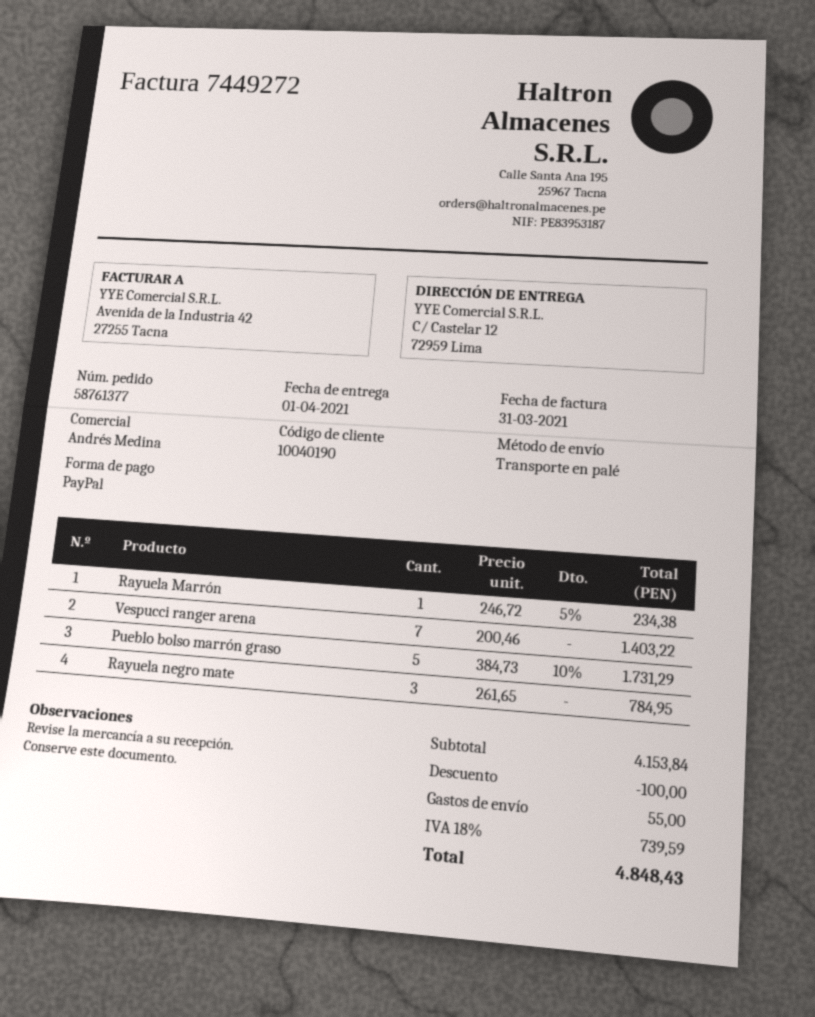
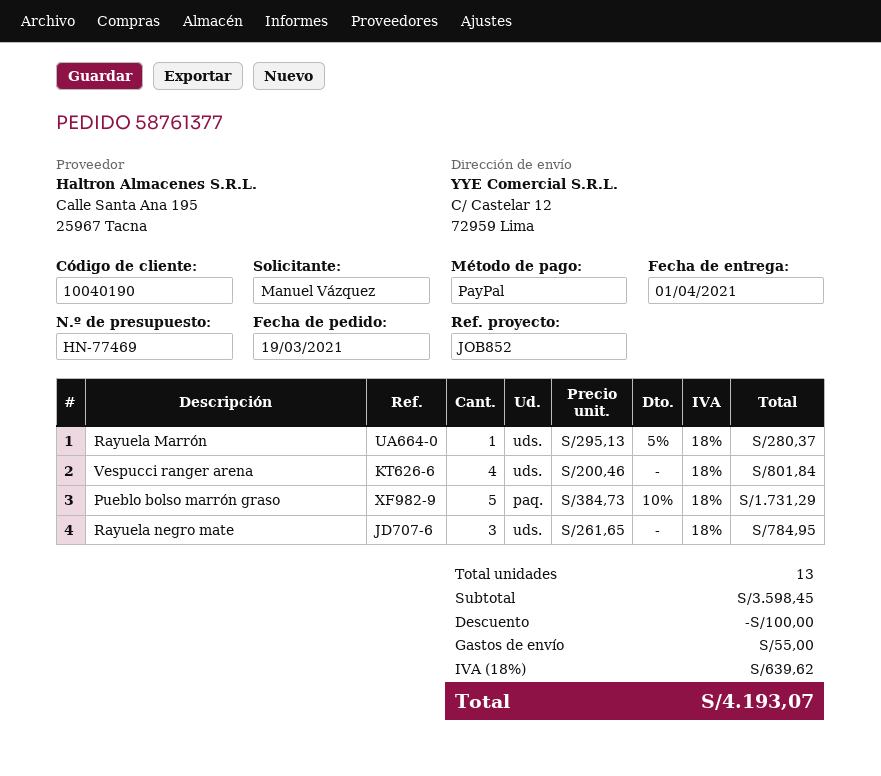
Rayuela Marrón: 1 x 246.72 - 5% = 234.38 -> 1 x 295.13 - 5% = 280.37
Vespucci ranger arena: 7 x 200.46 = 1403.22 -> 4 x 200.46 = 801.84
subtotal: 4153.84 -> 3598.45
tax: 18% = 739.59 -> 18% = 639.62
total: 4848.43 -> 4193.07

